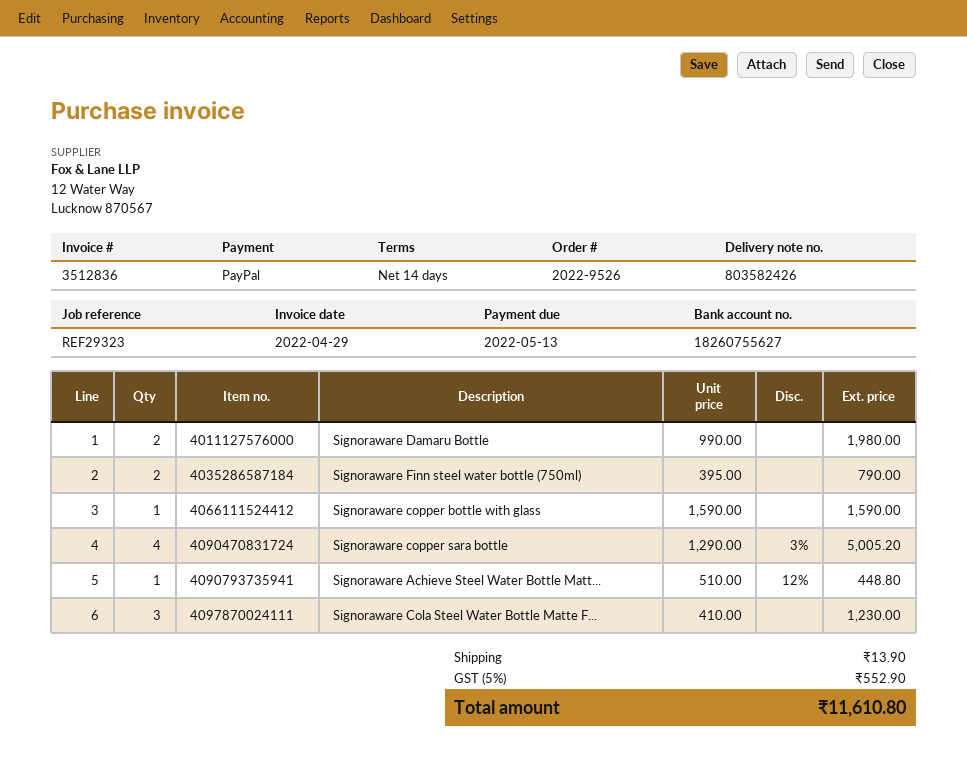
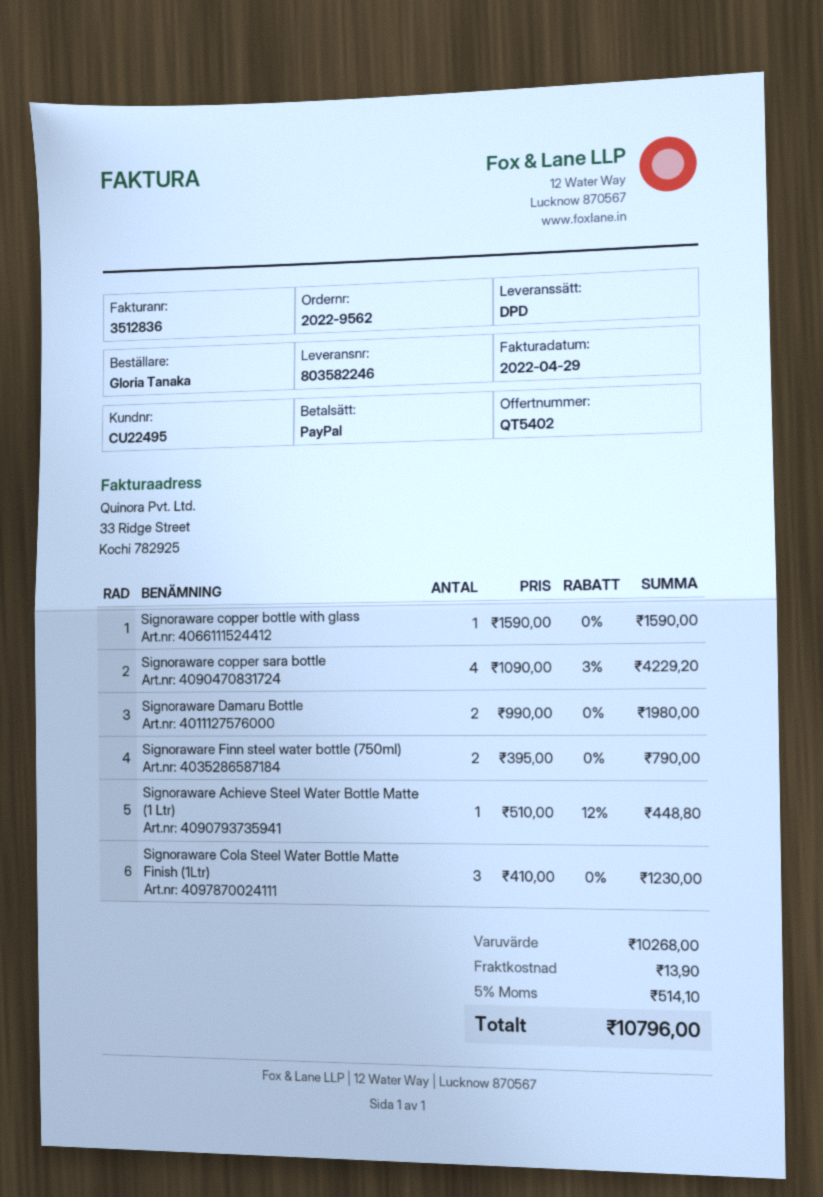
order number: 2022-9526 -> 2022-9562
delivery note number: 803582426 -> 803582246
Signoraware copper sara bottle: 4 x 1290.00 - 3% = 5005.20 -> 4 x 1090.00 - 3% = 4229.20
tax: 5% = 552.90 -> 5% = 514.10
total: 11610.80 -> 10796.00

